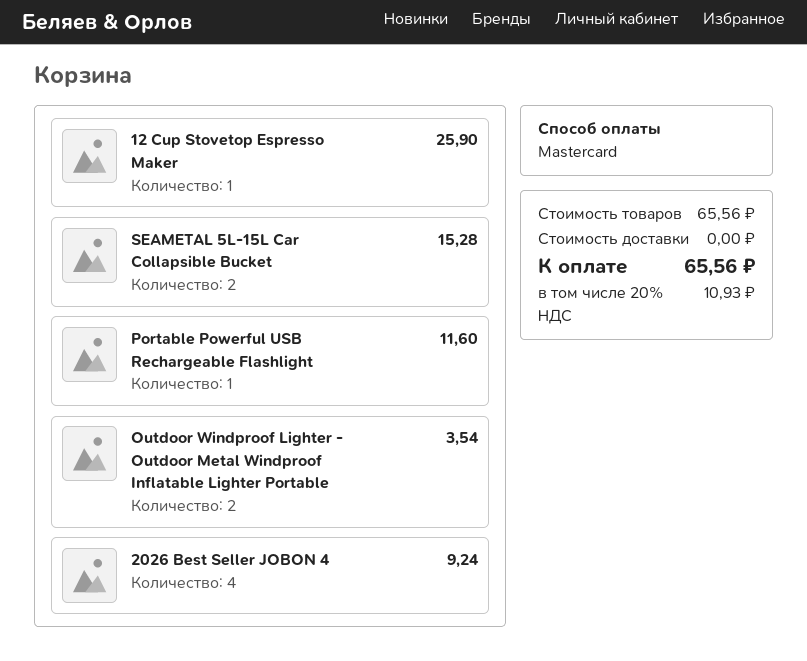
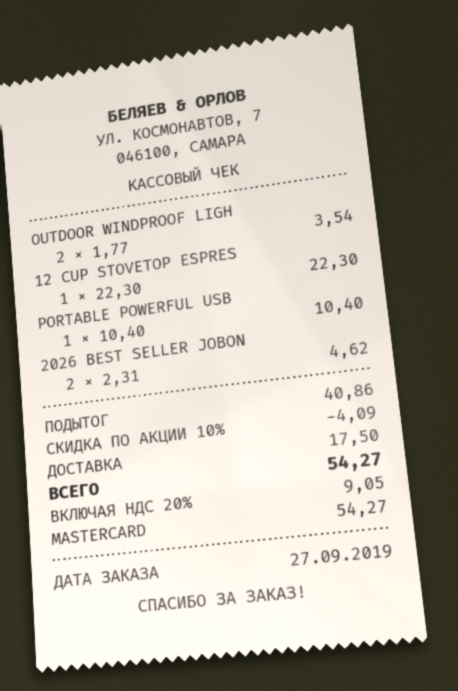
12 Cup Stovetop Espresso Maker: 1 for 25.90 -> 1 for 22.30
SEAMETAL 5L-15L Car Collapsible Bucket: 2 for 15.28 -> none
Portable Powerful USB Rechargeable Flashlight: 1 for 11.60 -> 1 for 10.40
2026 Best Seller JOBON 4: 4 for 9.24 -> 2 for 4.62
subtotal: 65.56 -> 40.86
discount: none -> 10% = 4.09
shipping: 0.00 -> 17.50
tax: 20% = 10.93 -> 20% = 9.05
total: 65.56 -> 54.27

